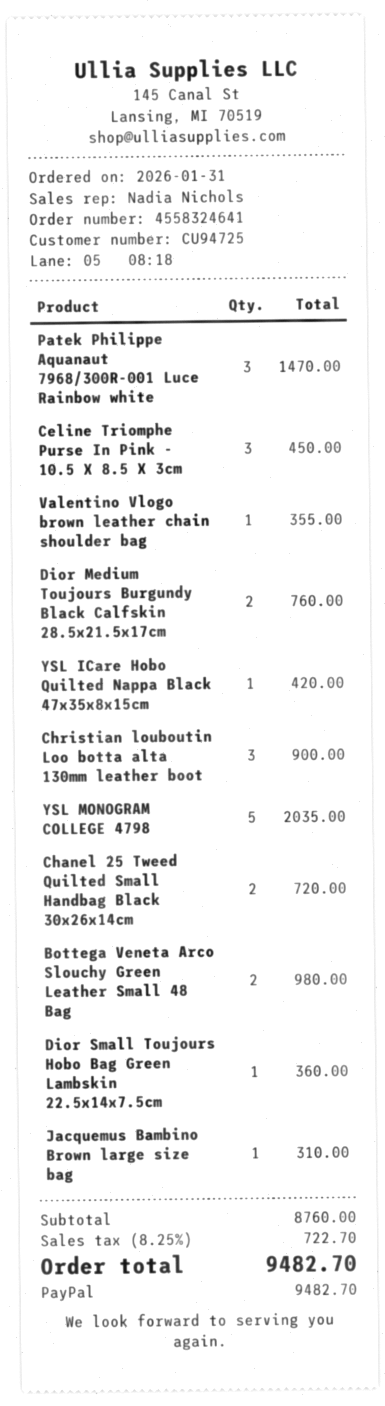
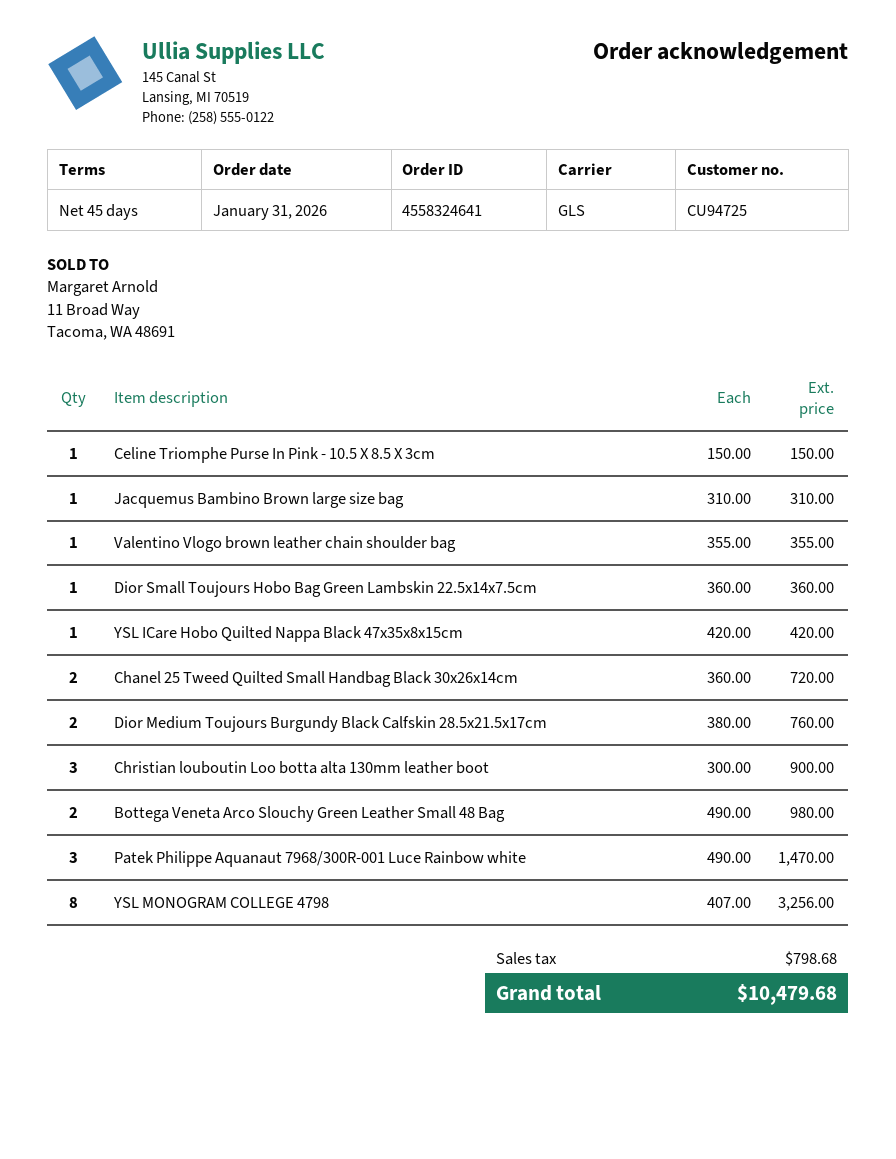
Celine Triomphe Purse In Pink - 10.5 X 8.5 X 3cm: 3 for 450.00 -> 1 for 150.00
YSL MONOGRAM COLLEGE 4798: 5 for 2035.00 -> 8 for 3256.00
tax: 722.70 -> 798.68
total: 9482.70 -> 10479.68

